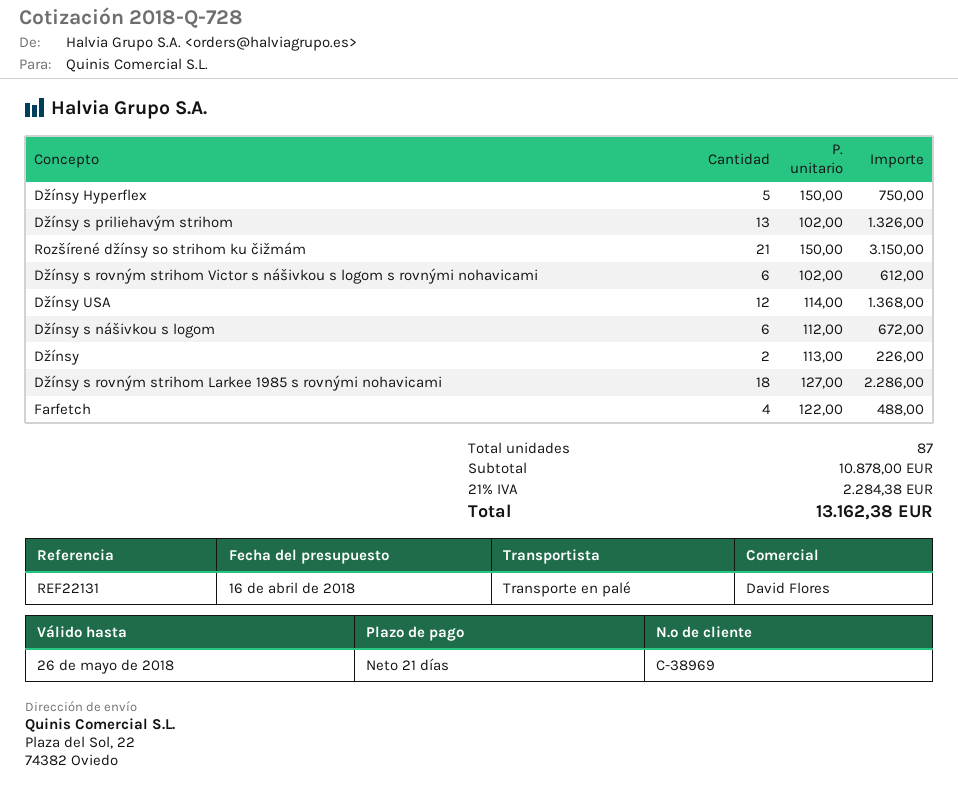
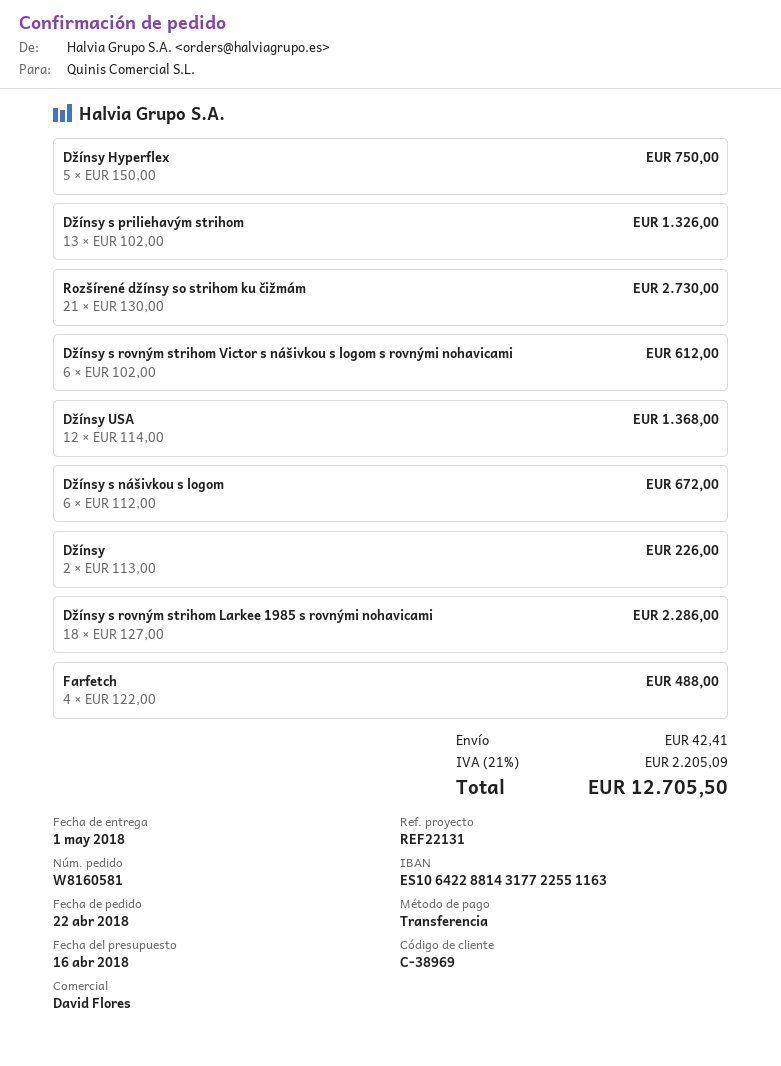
Rozšírené džínsy so strihom ku čižmám: 21 x 150.00 = 3150.00 -> 21 x 130.00 = 2730.00
shipping: none -> 42.41
tax: 21% = 2284.38 -> 21% = 2205.09
total: 13162.38 -> 12705.50

